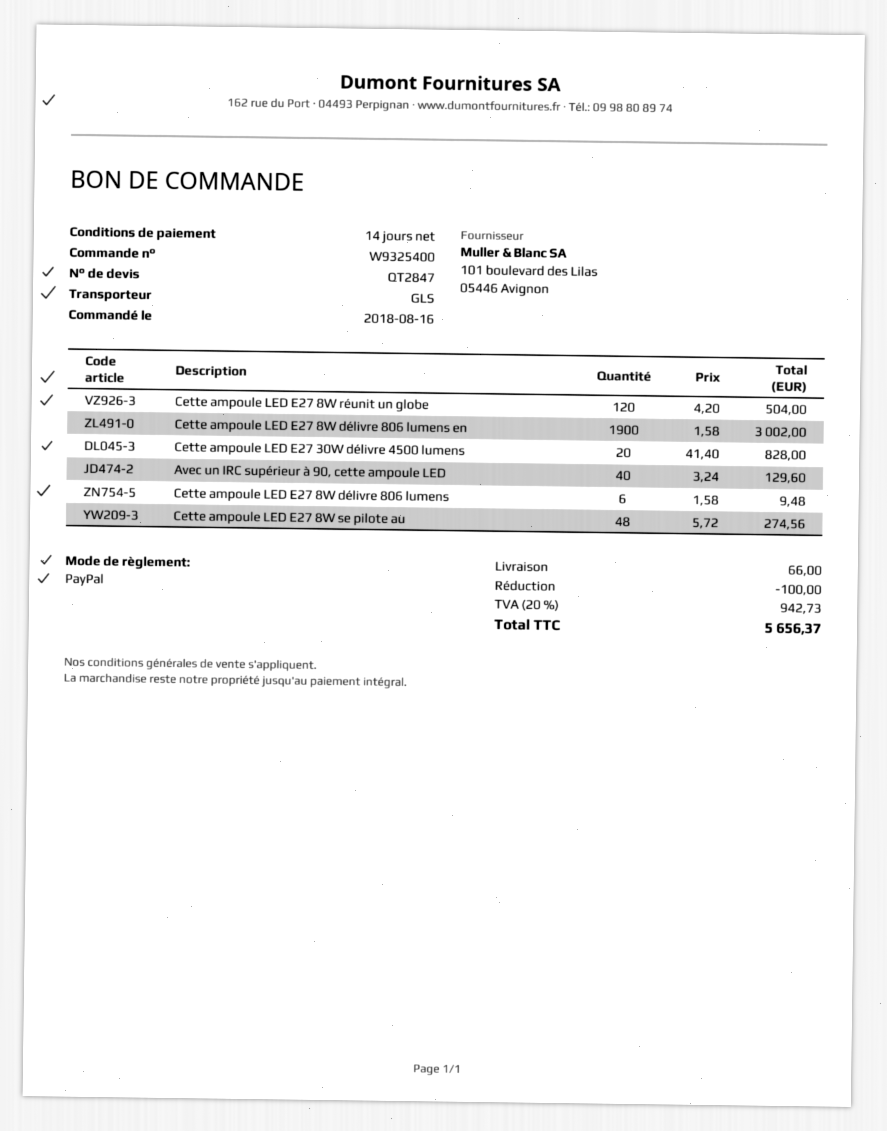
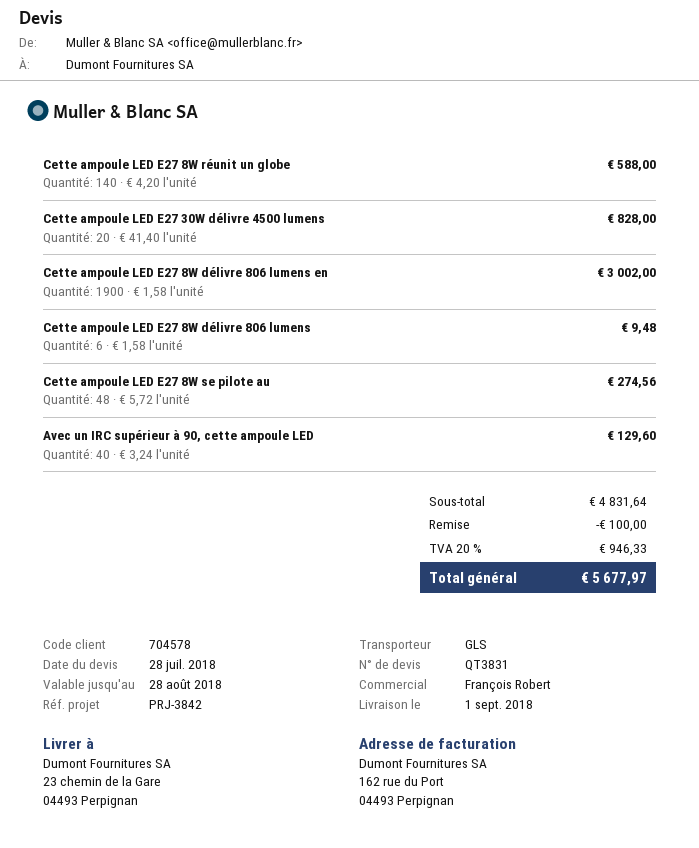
quote number: QT2847 -> QT3831
Cette ampoule LED E27 8W réunit un globe: 120 x 4.20 = 504.00 -> 140 x 4.20 = 588.00
shipping: 66.00 -> none
tax: 20% = 942.73 -> 20% = 946.33
total: 5656.37 -> 5677.97

